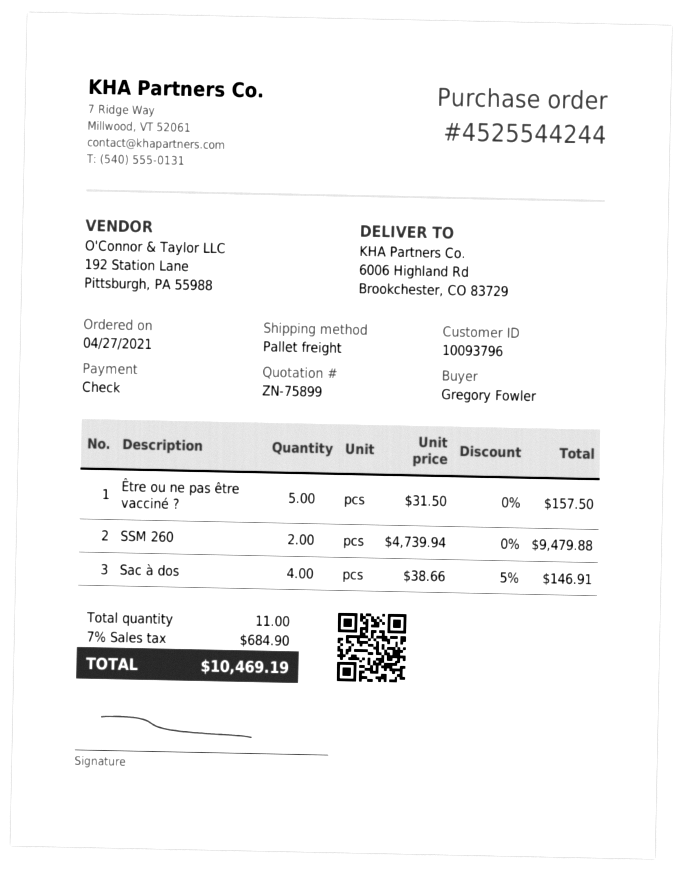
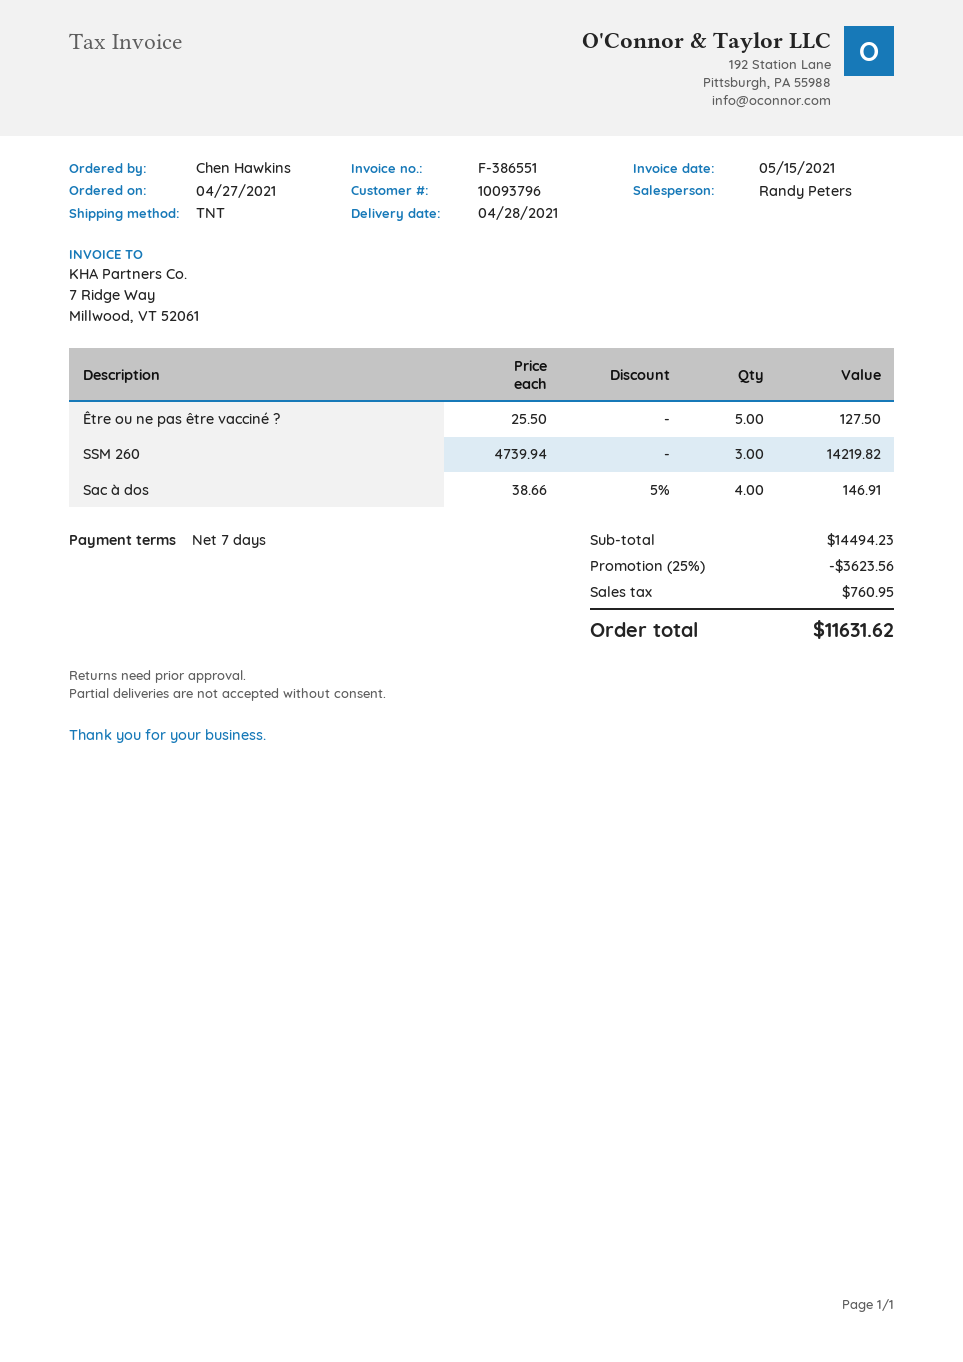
ordered by: Gregory Fowler -> Chen Hawkins
shipping method: pallet freight -> TNT
Être ou ne pas être vacciné ?: 5 x 31.50 = 157.50 -> 5 x 25.50 = 127.50
SSM 260: 2 x 4739.94 = 9479.88 -> 3 x 4739.94 = 14219.82
discount: none -> 25% = 3623.56
tax: 684.90 -> 760.95
total: 10469.19 -> 11631.62

